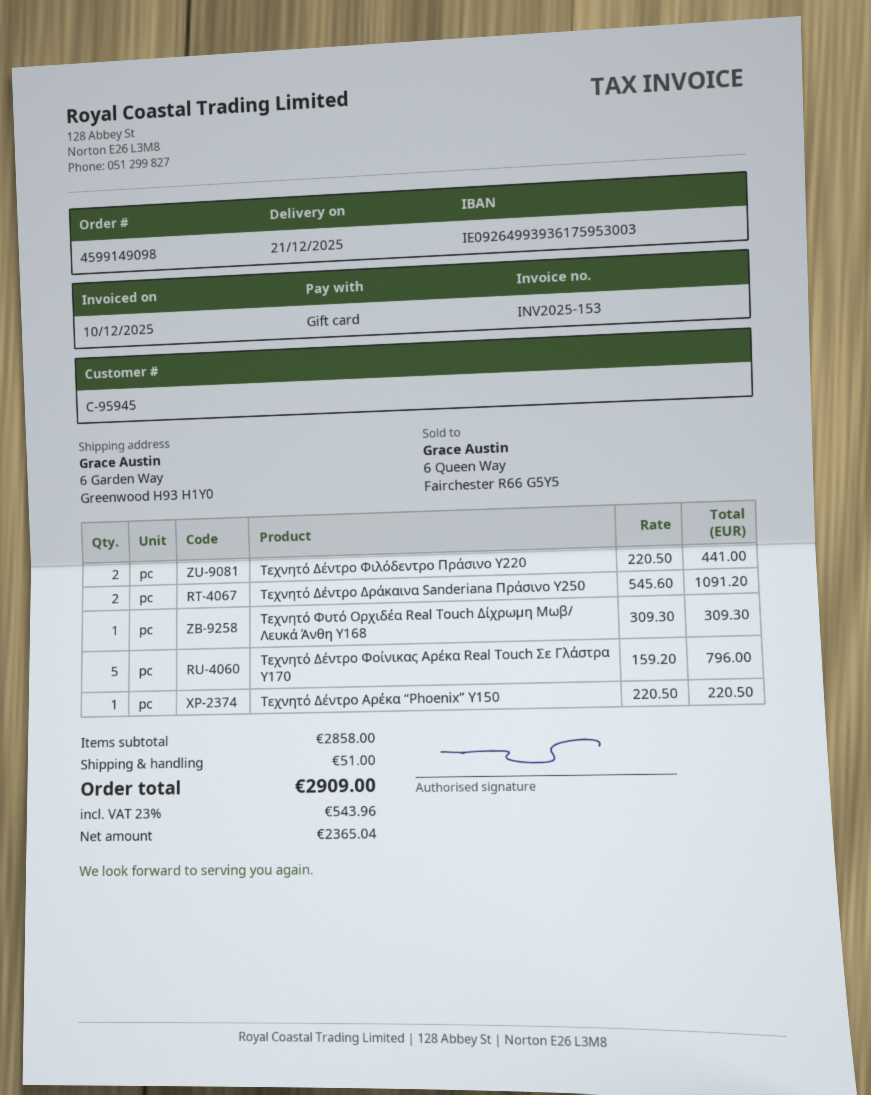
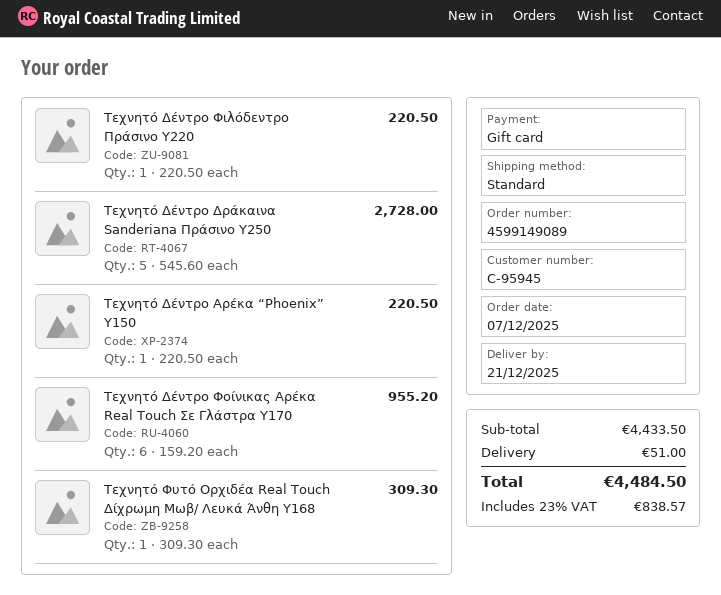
order number: 4599149098 -> 4599149089
Τεχνητό Δέντρο Φιλόδεντρο Πράσινο Υ220: 2 x 220.50 = 441.00 -> 1 x 220.50 = 220.50
Τεχνητό Δέντρο Δράκαινα Sanderiana Πράσινο Υ250: 2 x 545.60 = 1091.20 -> 5 x 545.60 = 2728.00
Τεχνητό Δέντρο Φοίνικας Αρέκα Real Touch Σε Γλάστρα Υ170: 5 x 159.20 = 796.00 -> 6 x 159.20 = 955.20
subtotal: 2858.00 -> 4433.50
tax: 23% = 543.96 -> 23% = 838.57
total: 2909.00 -> 4484.50

